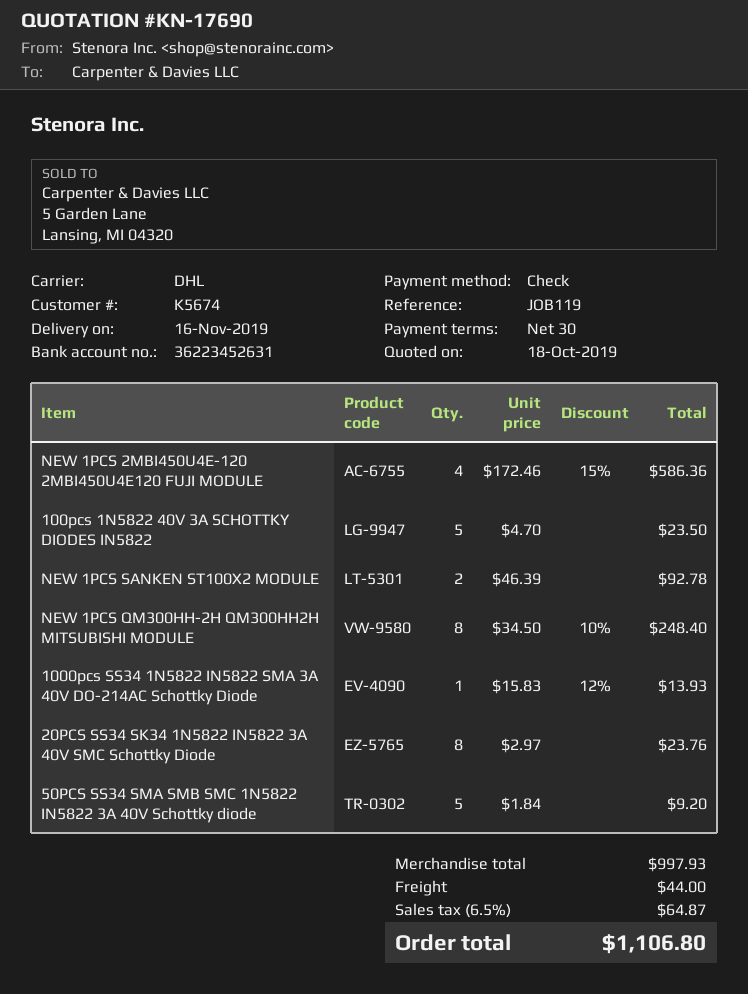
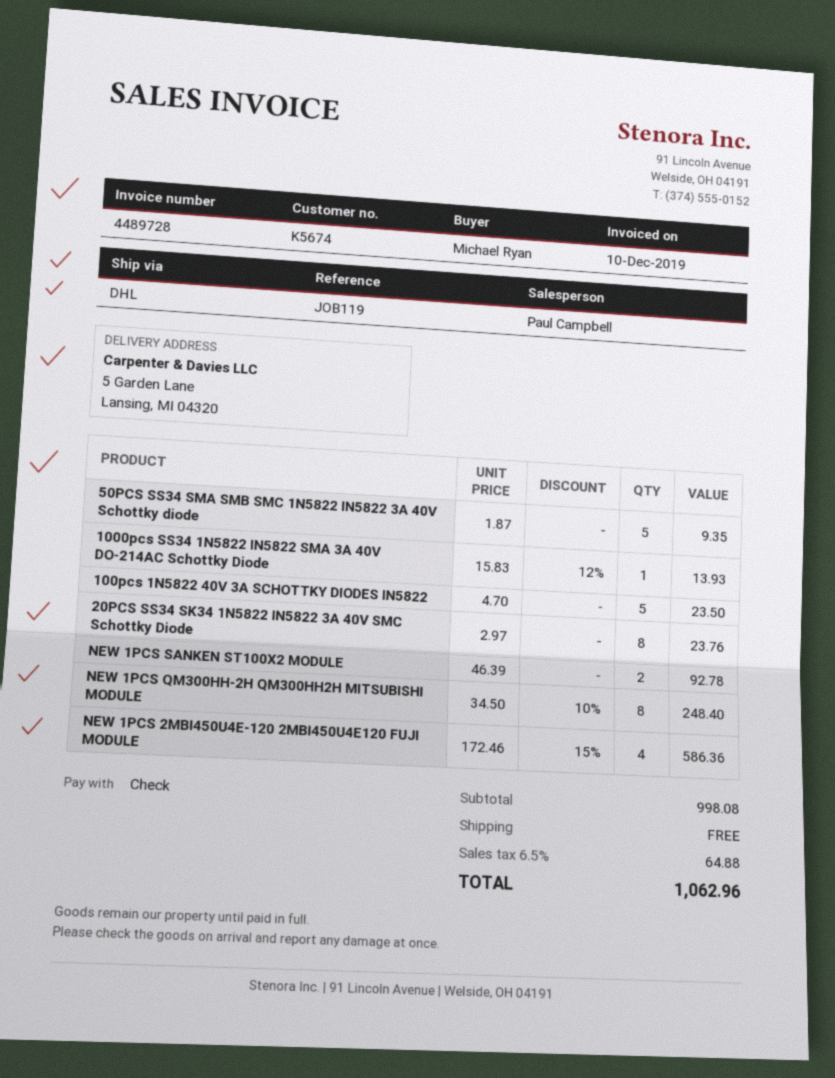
50PCS SS34 SMA SMB SMC 1N5822 IN5822 3A 40V Schottky diode: 5 x 1.84 = 9.20 -> 5 x 1.87 = 9.35
subtotal: 997.93 -> 998.08
shipping: 44.00 -> 0.00
tax: 6.5% = 64.87 -> 6.5% = 64.88
total: 1106.80 -> 1062.96

